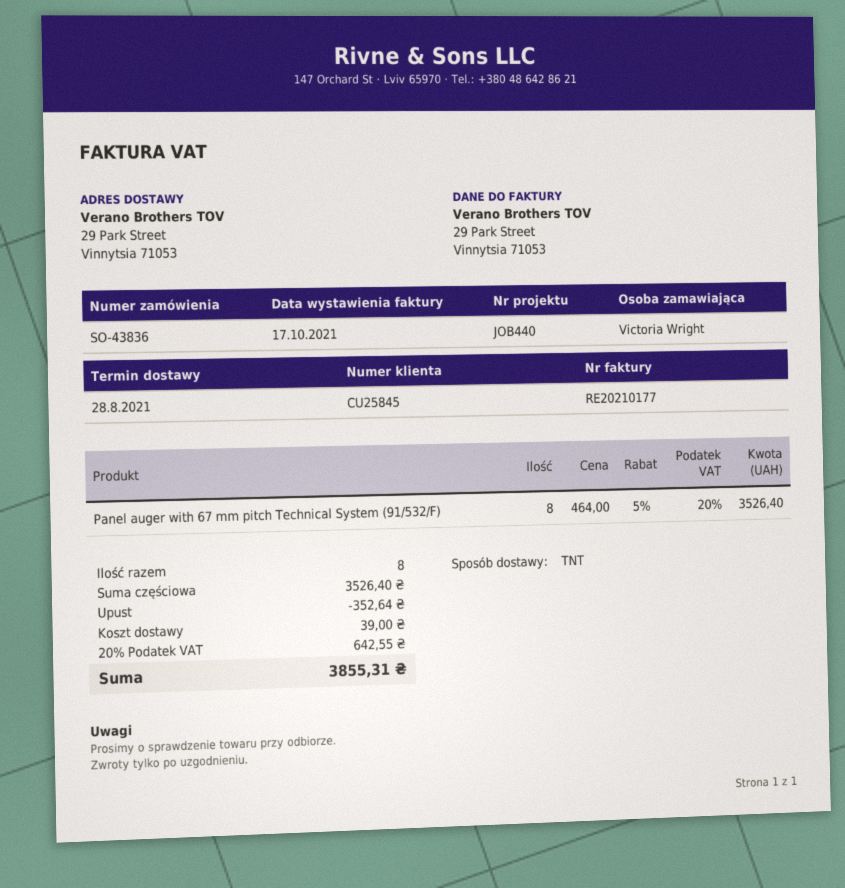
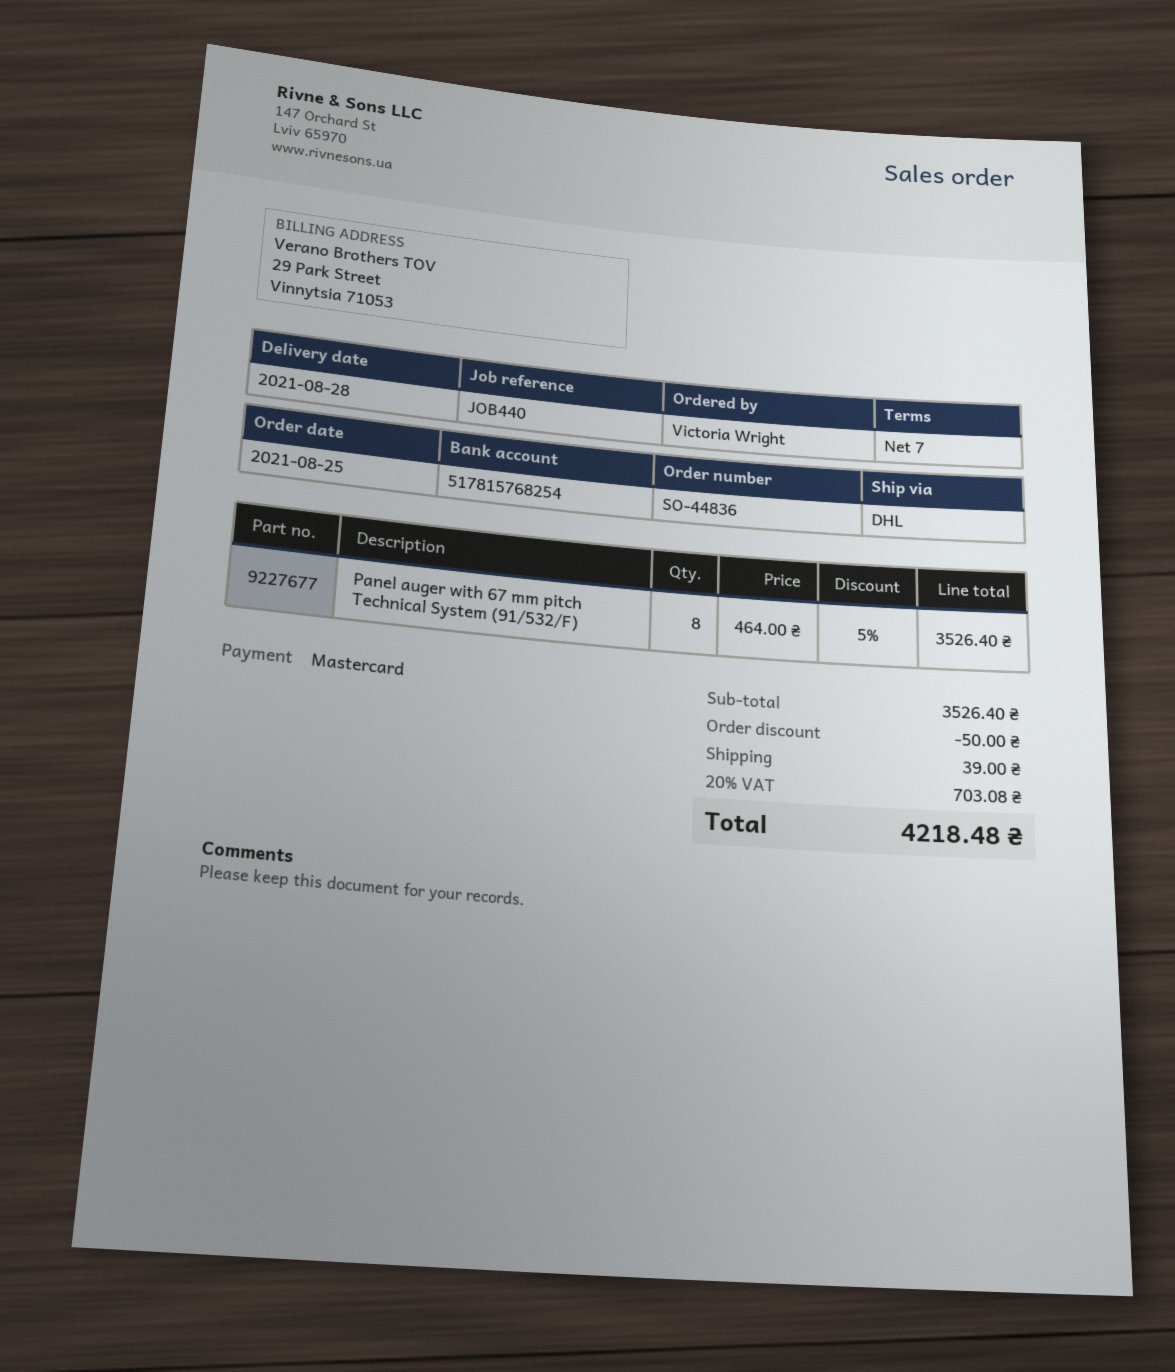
order number: SO-43836 -> SO-44836
shipping method: TNT -> DHL
discount: 352.64 -> 50.00
tax: 20% = 642.55 -> 20% = 703.08
total: 3855.31 -> 4218.48

